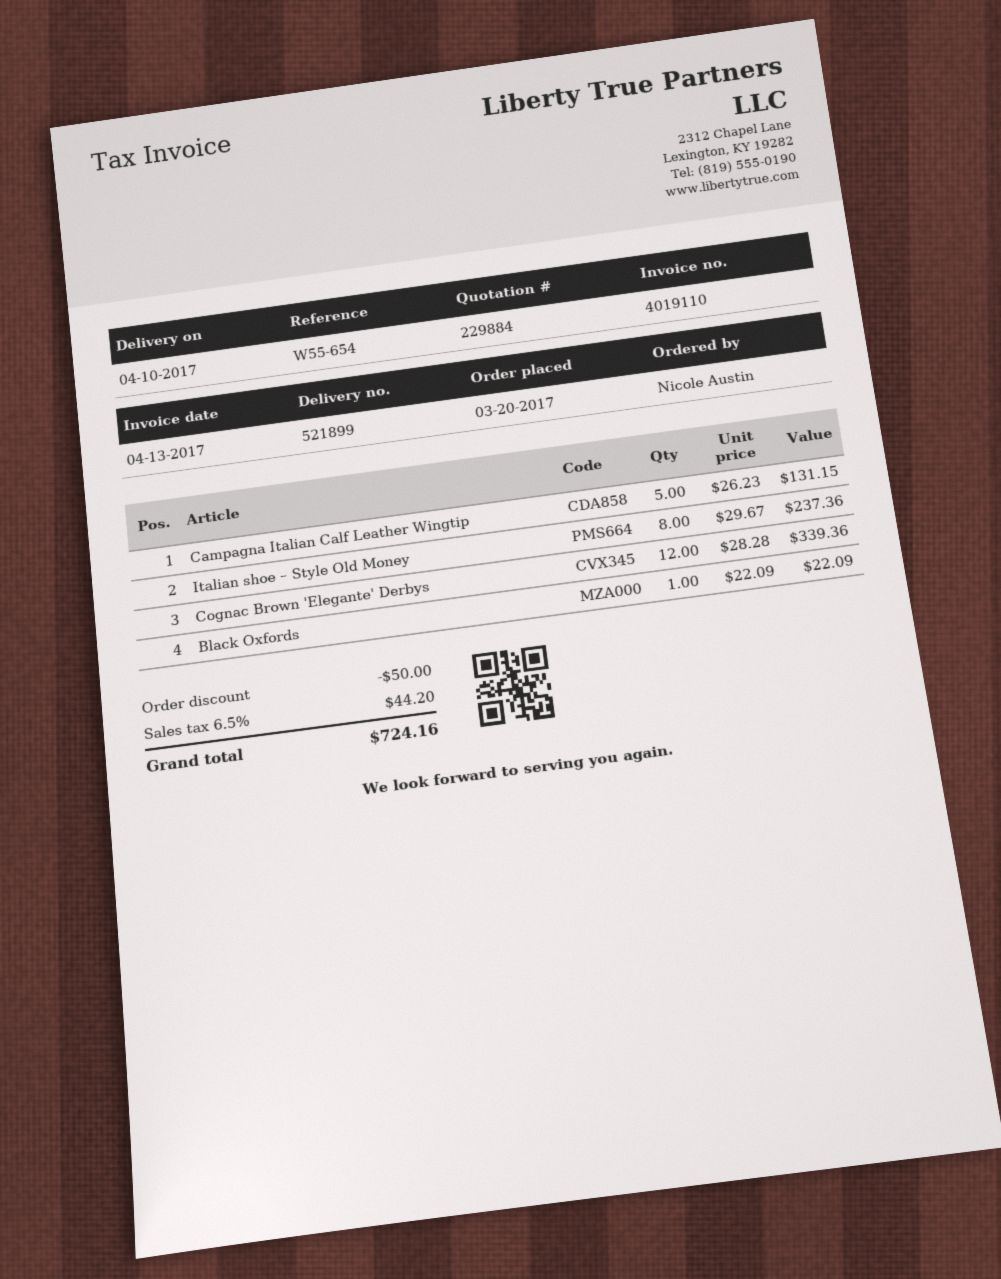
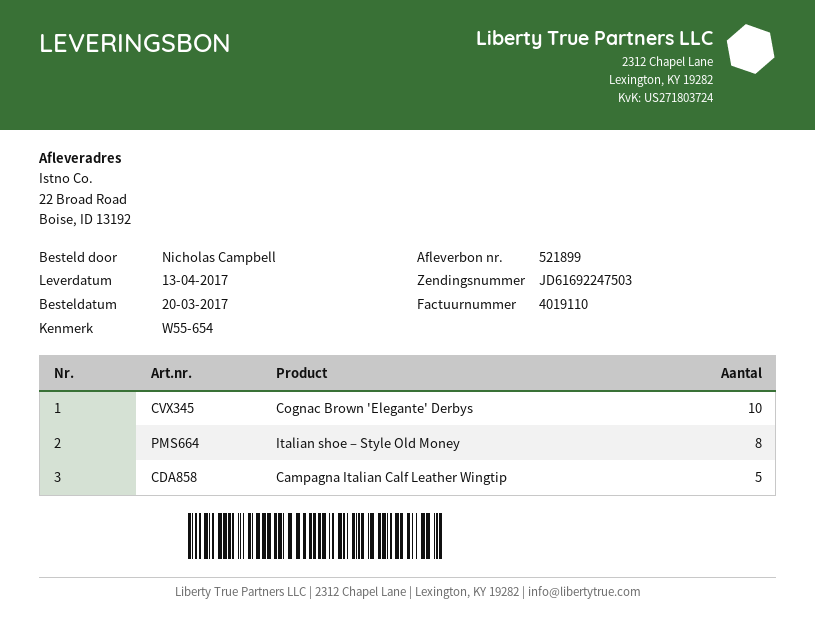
delivery date: 2017-04-10 -> 2017-04-13
ordered by: Nicole Austin -> Nicholas Campbell
Cognac Brown 'Elegante' Derbys: 12 -> 10
Black Oxfords: 1 -> none

